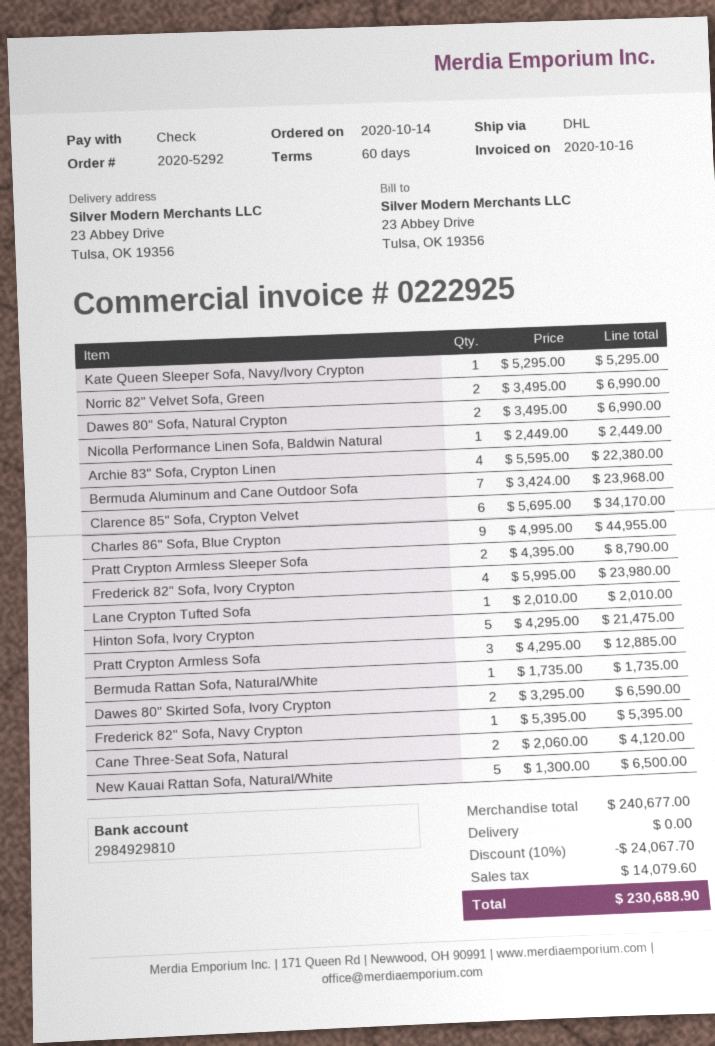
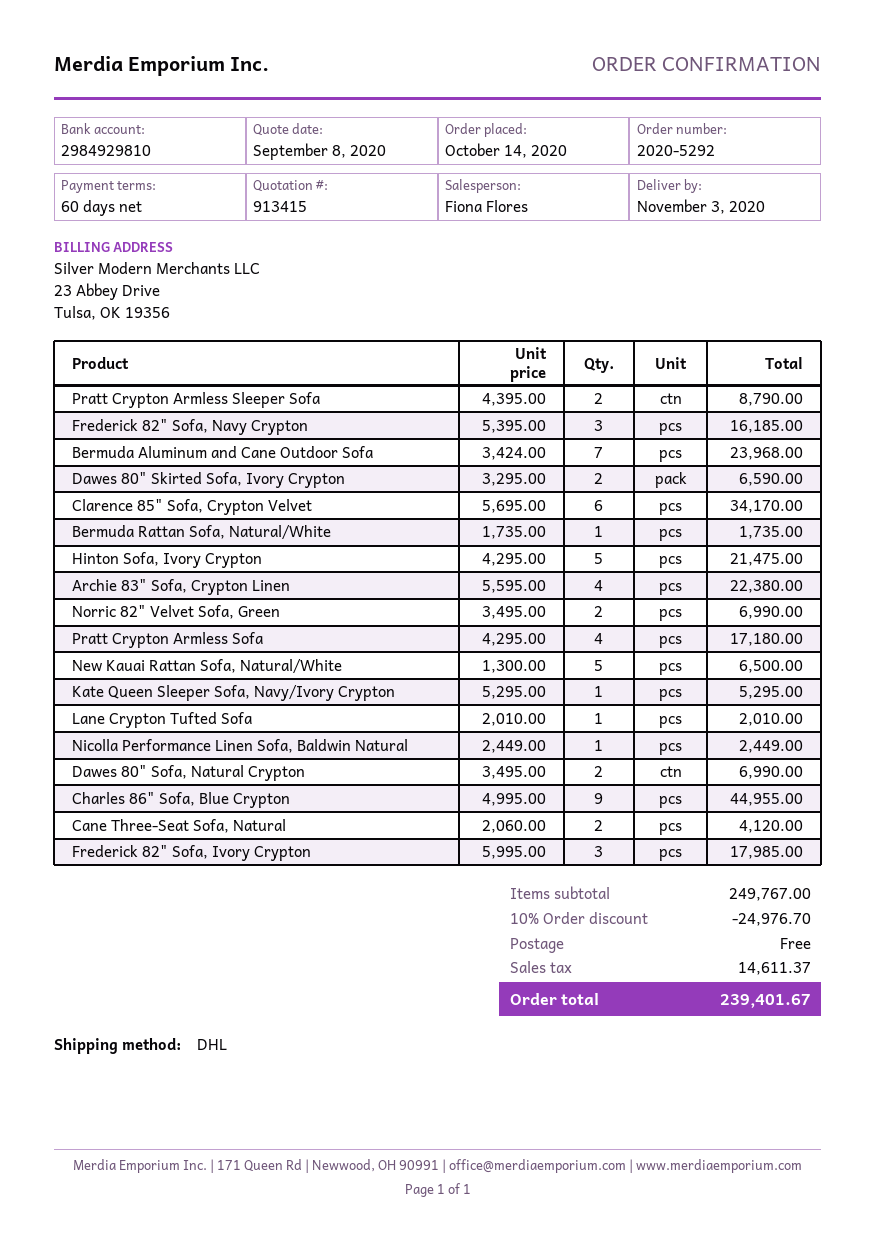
Frederick 82" Sofa, Ivory Crypton: 4 x 5995.00 = 23980.00 -> 3 x 5995.00 = 17985.00
Pratt Crypton Armless Sofa: 3 x 4295.00 = 12885.00 -> 4 x 4295.00 = 17180.00
Frederick 82" Sofa, Navy Crypton: 1 x 5395.00 = 5395.00 -> 3 x 5395.00 = 16185.00
subtotal: 240677.00 -> 249767.00
discount: 10% = 24067.70 -> 10% = 24976.70
tax: 14079.60 -> 14611.37
total: 230688.90 -> 239401.67

